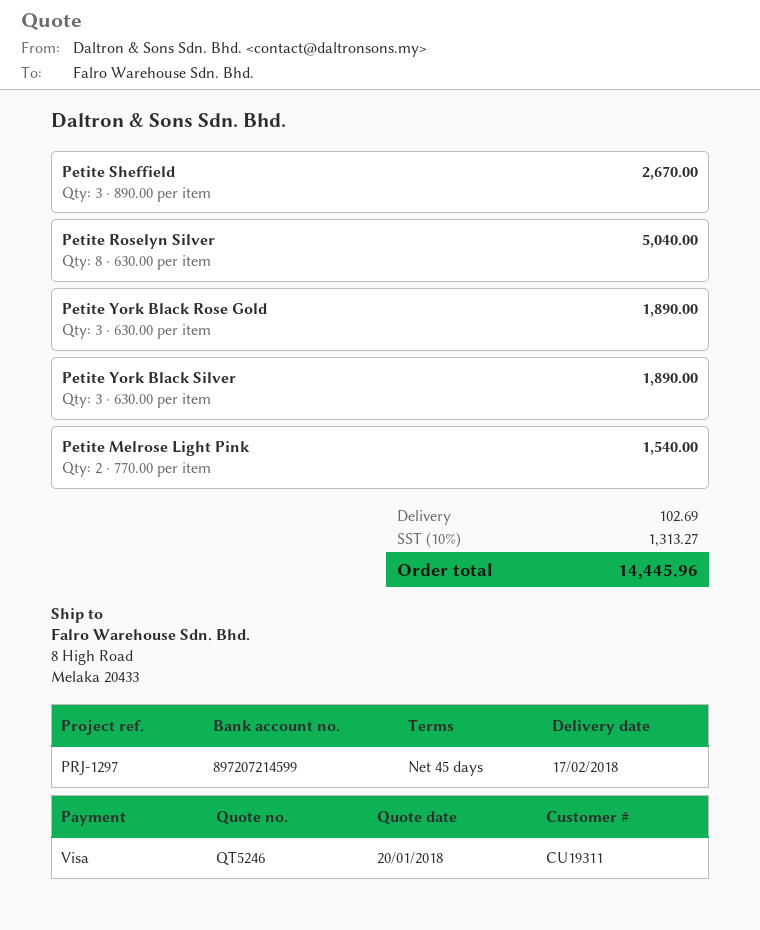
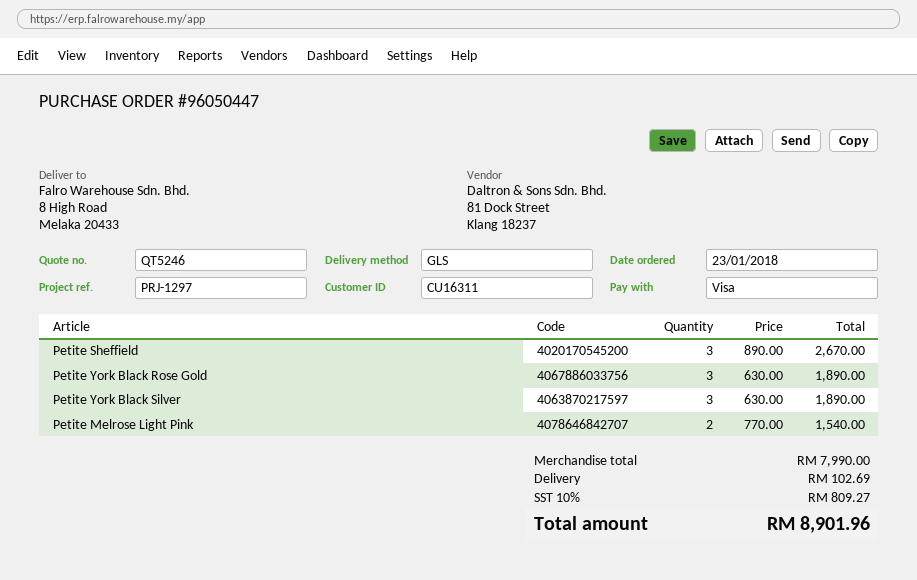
customer number: CU19311 -> CU16311
Petite Roselyn Silver: 8 x 630.00 = 5040.00 -> none
tax: 10% = 1313.27 -> 10% = 809.27
total: 14445.96 -> 8901.96

